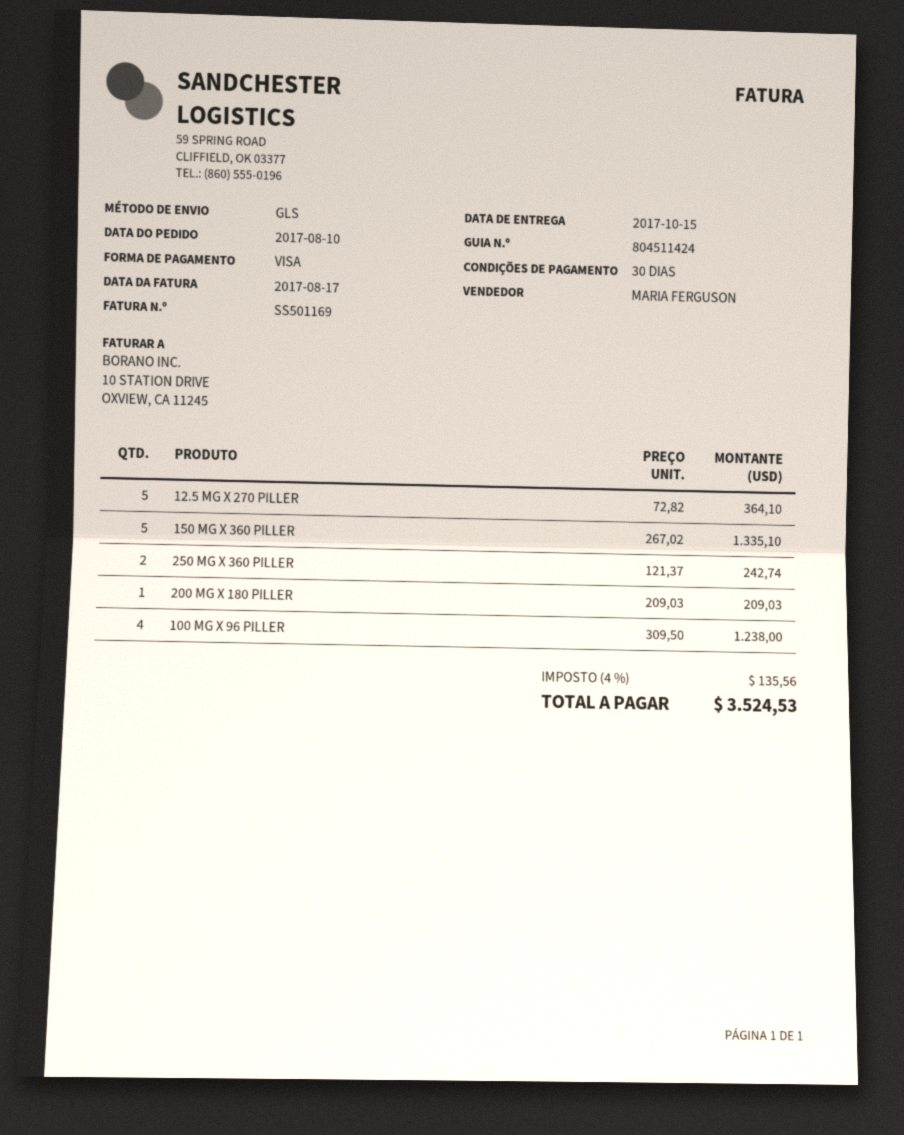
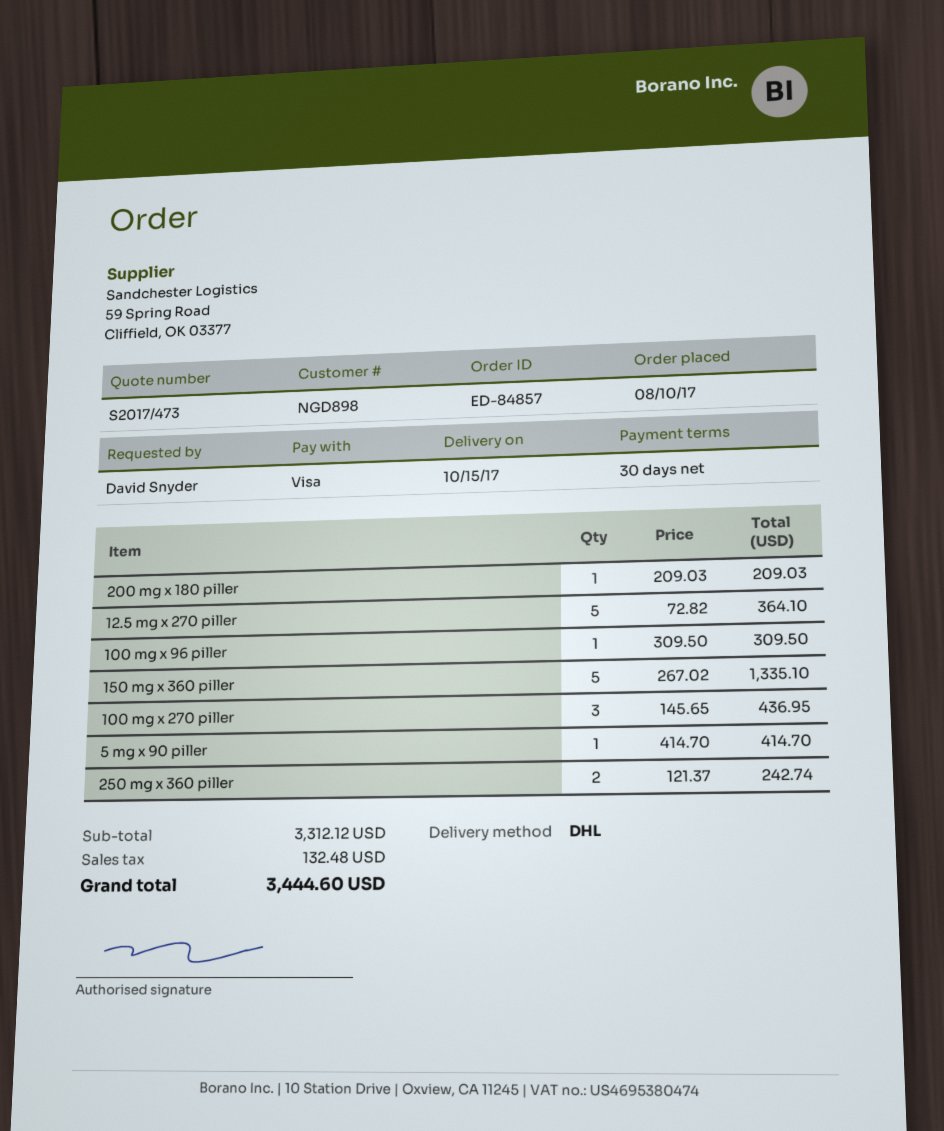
shipping method: GLS -> DHL
100 MG X 96 PILLER: 4 x 309.50 = 1238.00 -> 1 x 309.50 = 309.50
100 mg x 270 piller: none -> 3 x 145.65 = 436.95
5 mg x 90 piller: none -> 1 x 414.70 = 414.70
tax: 135.56 -> 132.48
total: 3524.53 -> 3444.60

